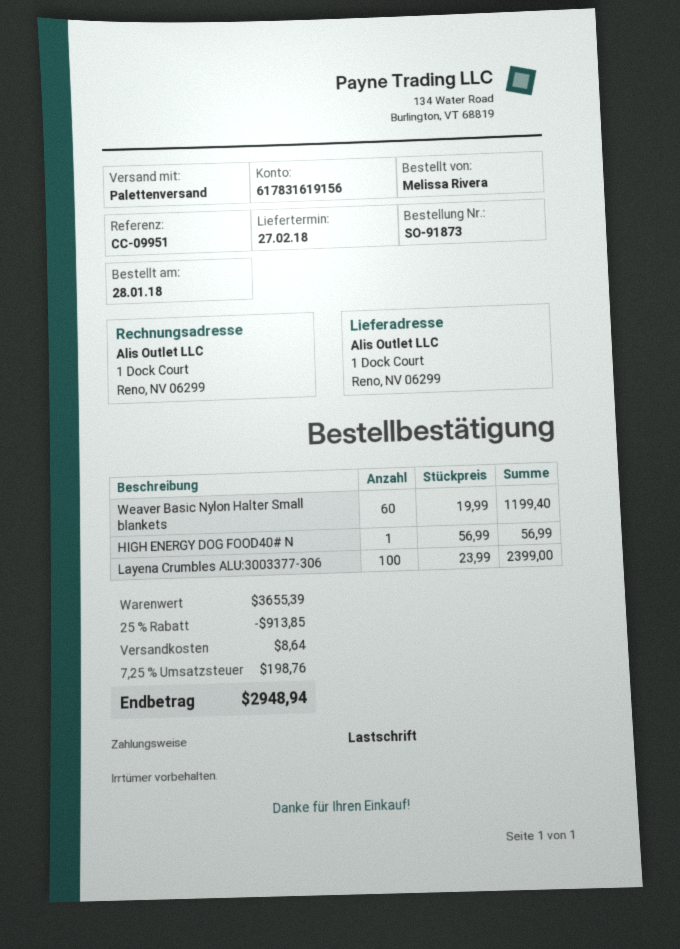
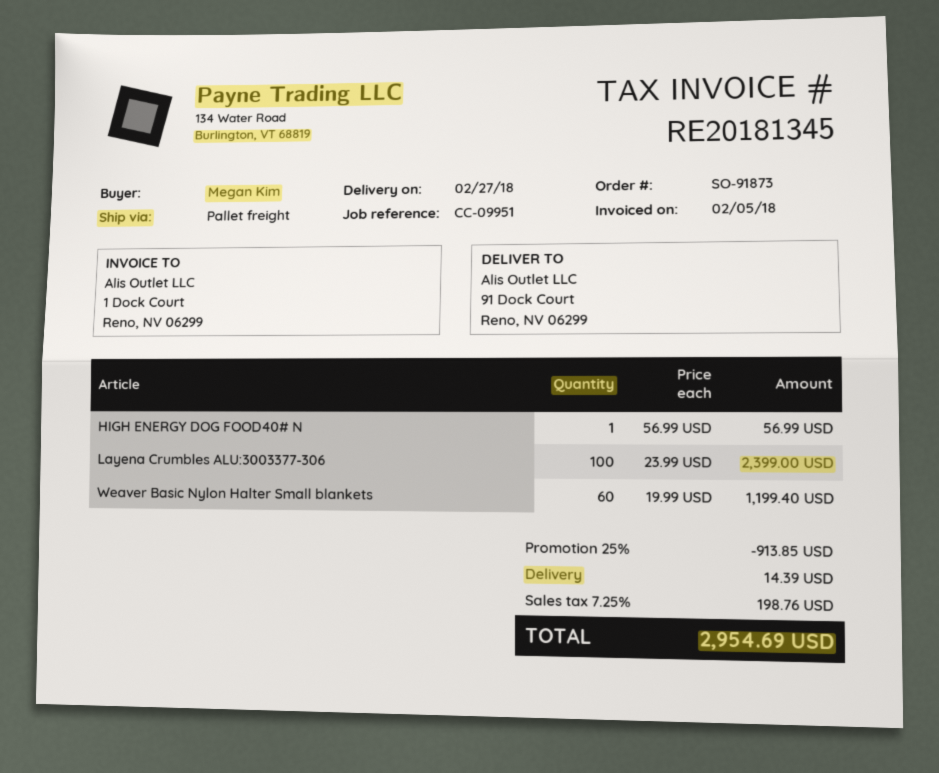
ordered by: Melissa Rivera -> Megan Kim
ship to: 1 Dock Court, Reno, NV 06299 -> 91 Dock Court, Reno, NV 06299
shipping: 8.64 -> 14.39
total: 2948.94 -> 2954.69

